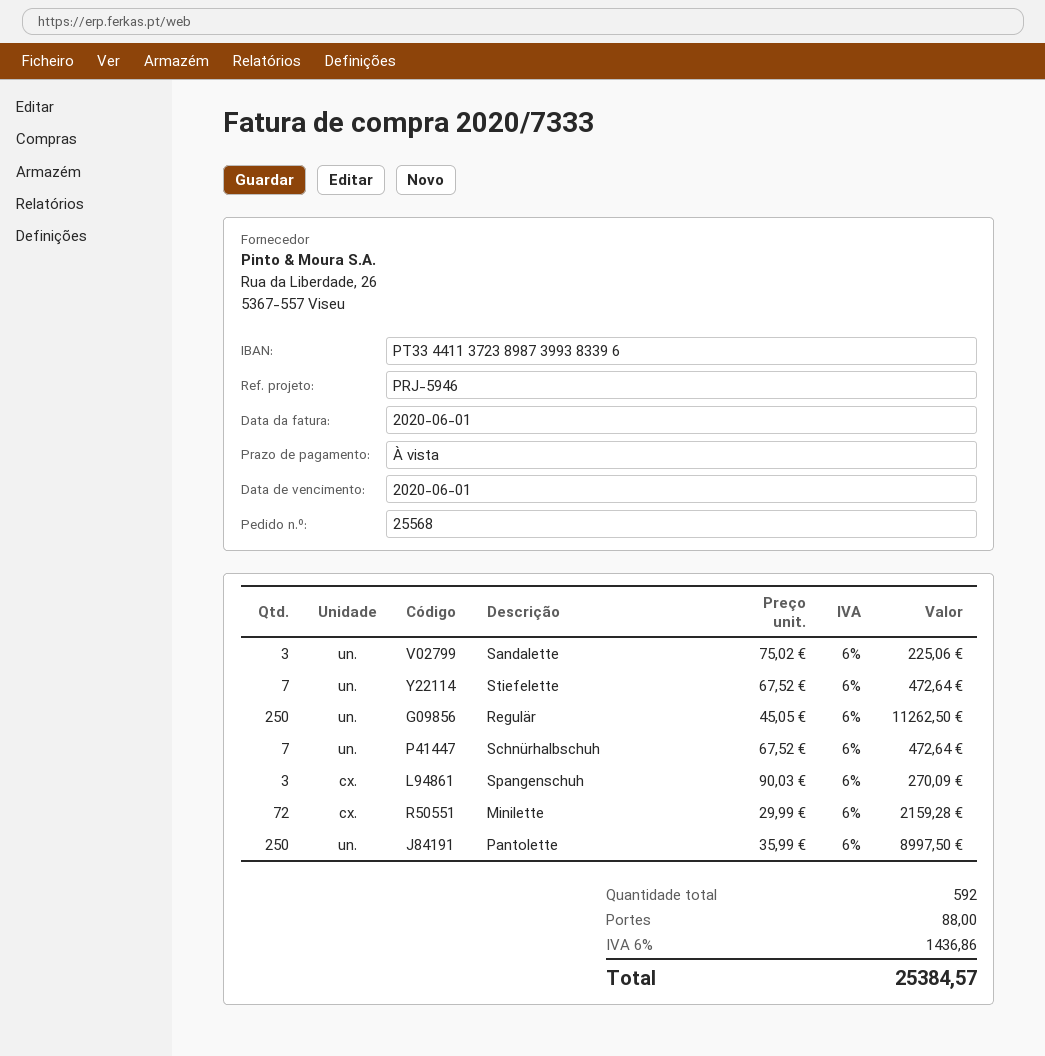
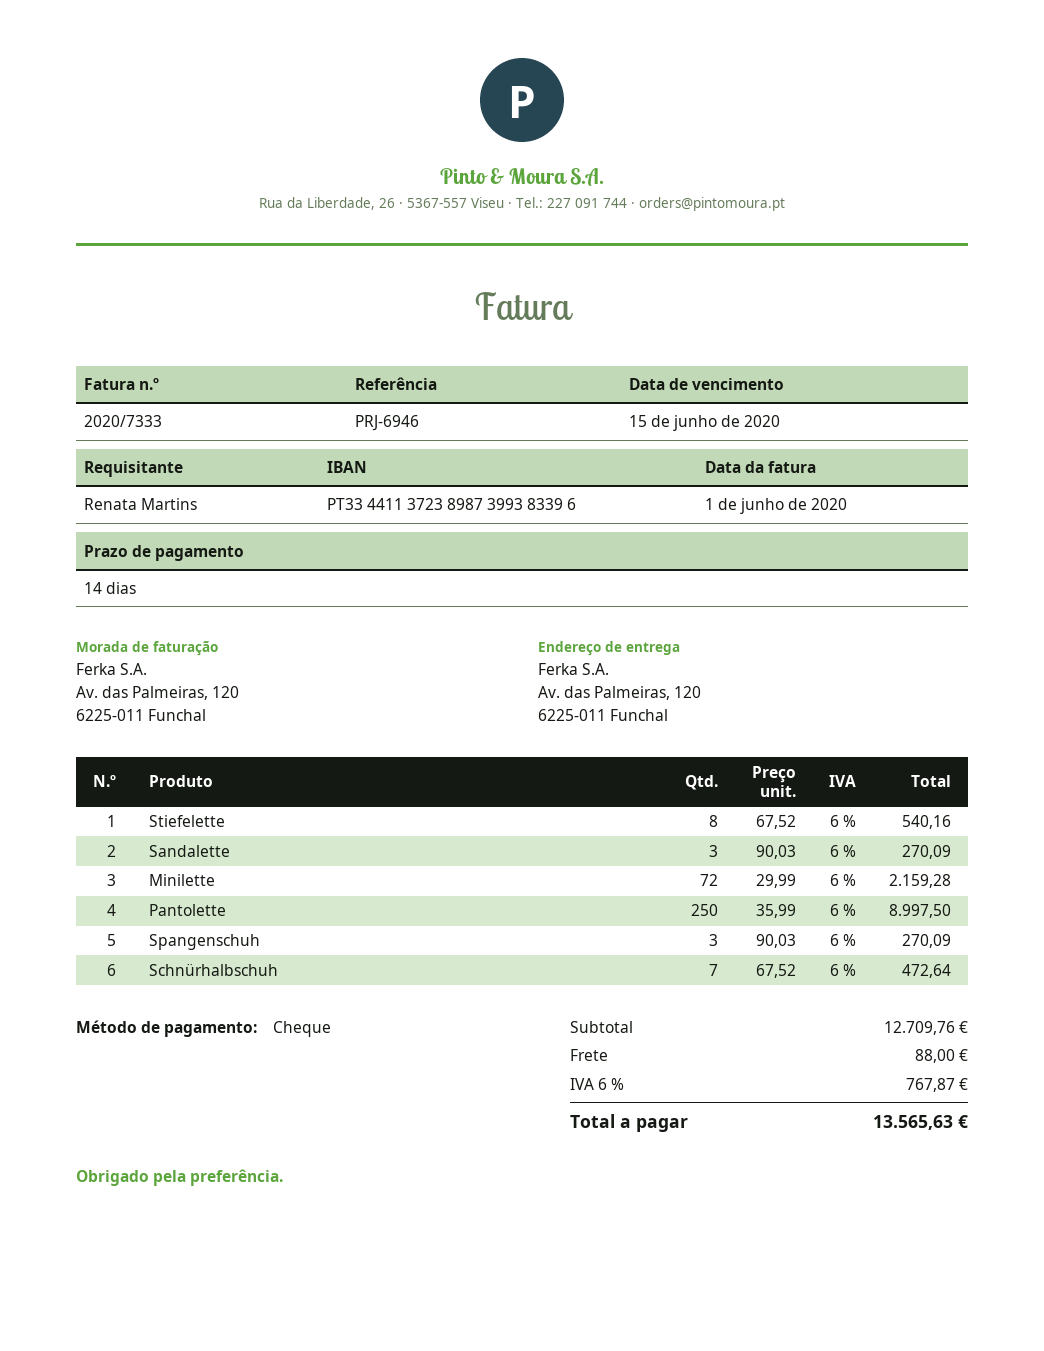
payment terms: on receipt -> 14 days
due date: 2020-06-01 -> 2020-06-15
reference: PRJ-5946 -> PRJ-6946
Sandalette: 3 x 75.02 = 225.06 -> 3 x 90.03 = 270.09
Stiefelette: 7 x 67.52 = 472.64 -> 8 x 67.52 = 540.16
Regulär: 250 x 45.05 = 11262.50 -> none
tax: 6% = 1436.86 -> 6% = 767.87
total: 25384.57 -> 13565.63

